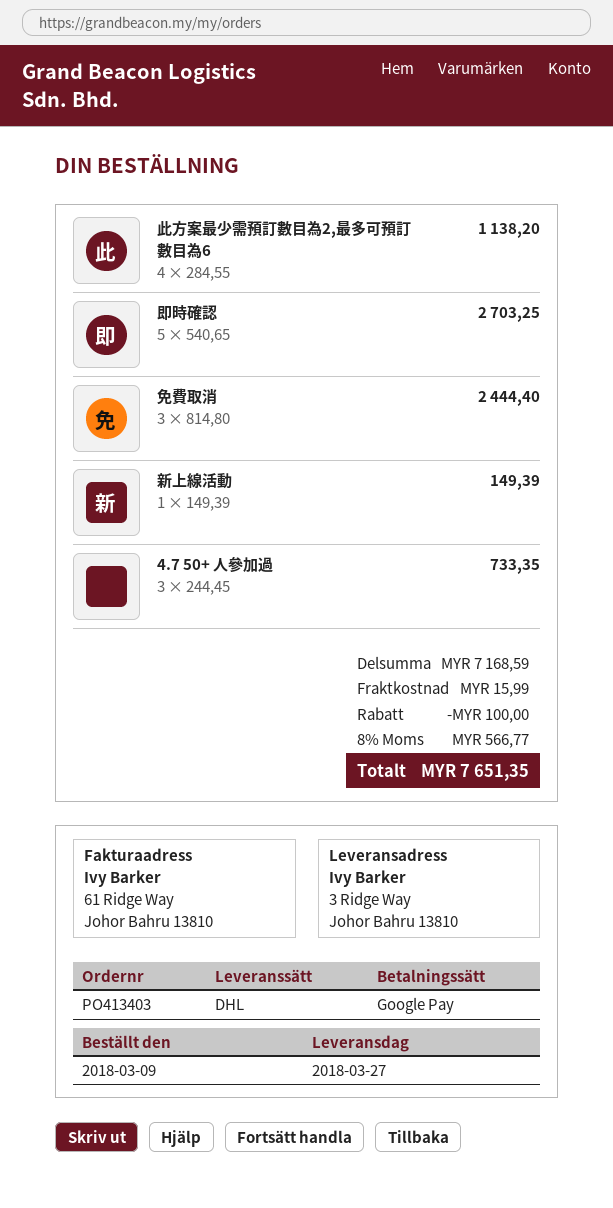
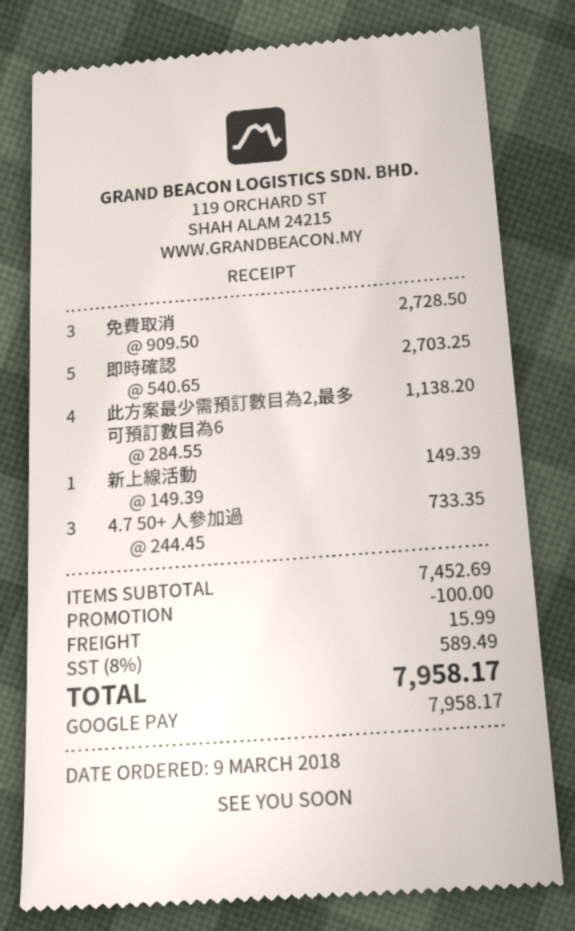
免費取消: 3 x 814.80 = 2444.40 -> 3 x 909.50 = 2728.50
subtotal: 7168.59 -> 7452.69
tax: 8% = 566.77 -> 8% = 589.49
total: 7651.35 -> 7958.17

